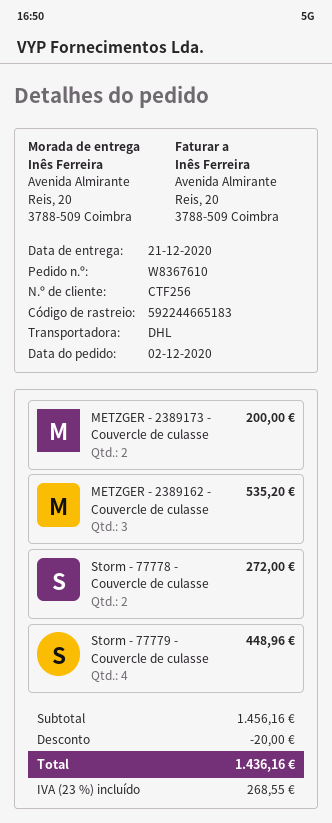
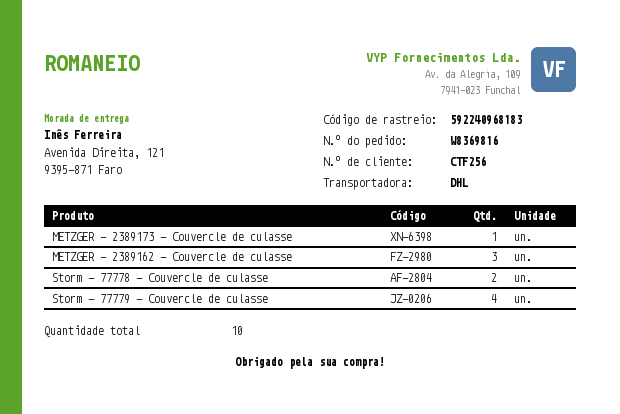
order number: W8367610 -> W8369816
tracking number: 592244665183 -> 592240968183
ship to: Avenida Almirante Reis, 20, 3788-509 Coimbra -> Avenida Direita, 121, 9395-871 Faro
METZGER - 2389173 - Couvercle de culasse: 2 -> 1

